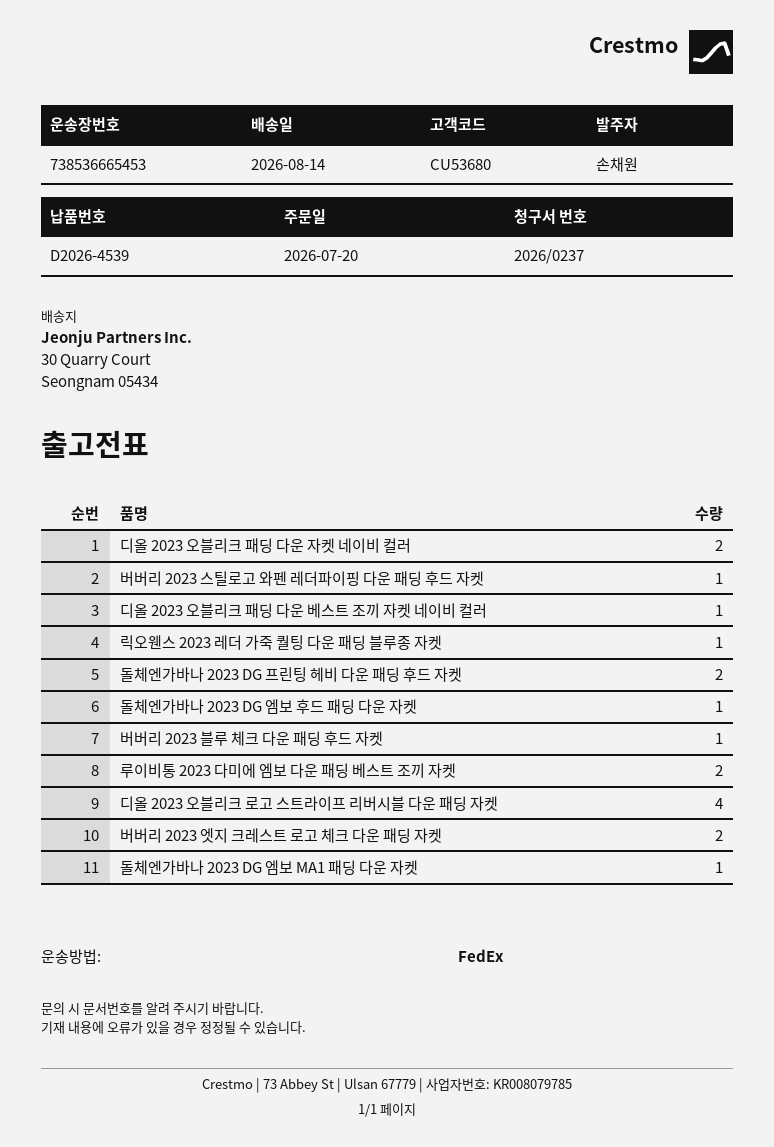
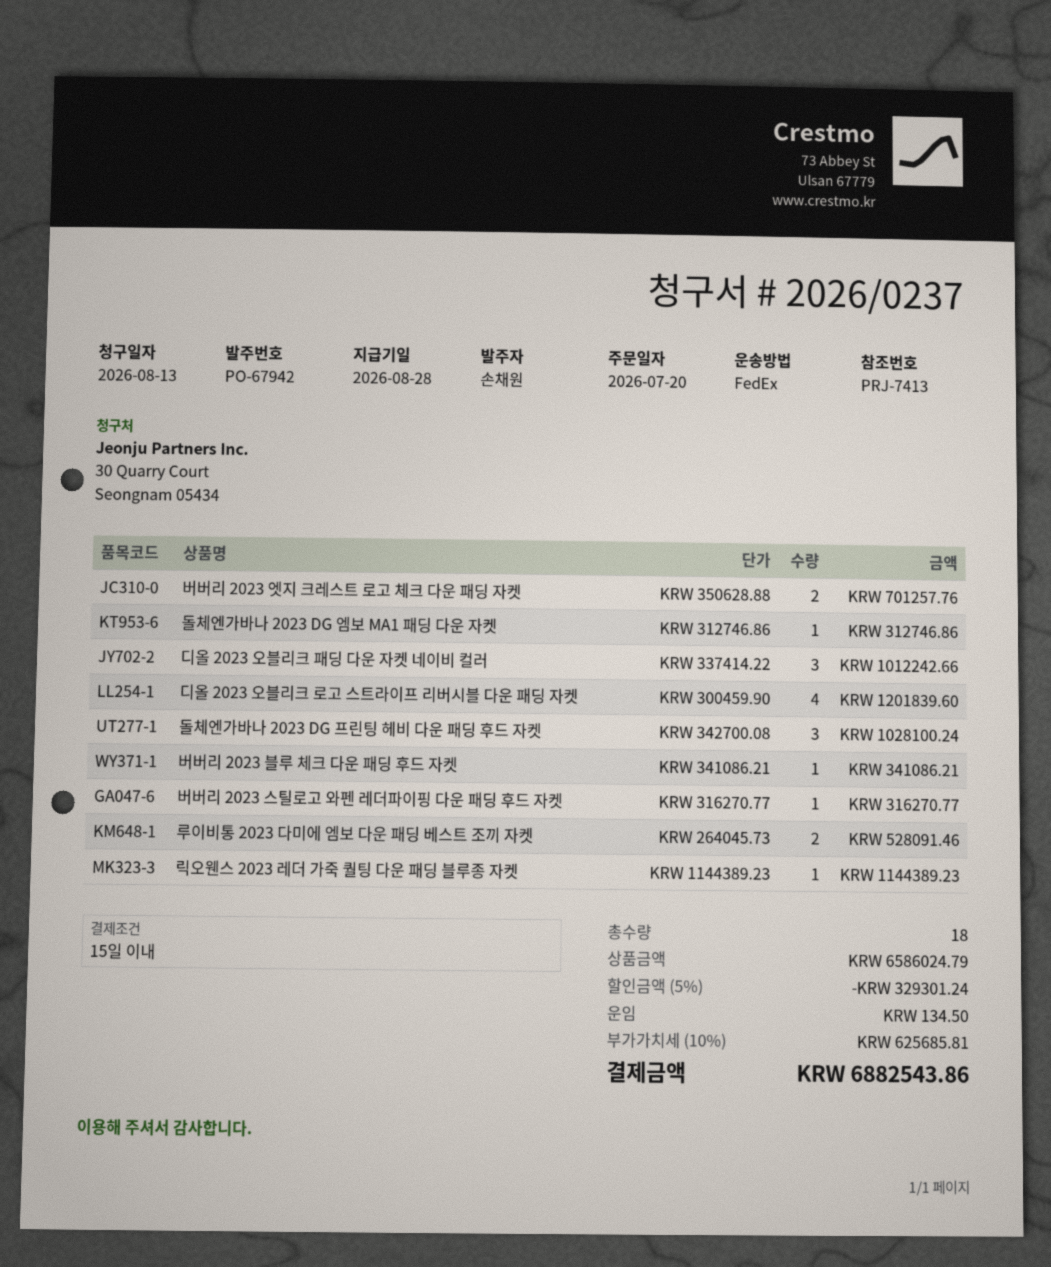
디올 2023 오블리크 패딩 다운 자켓 네이비 컬러: 2 -> 3
디올 2023 오블리크 패딩 다운 베스트 조끼 자켓 네이비 컬러: 1 -> none
돌체엔가바나 2023 DG 프린팅 헤비 다운 패딩 후드 자켓: 2 -> 3
돌체엔가바나 2023 DG 엠보 후드 패딩 다운 자켓: 1 -> none

